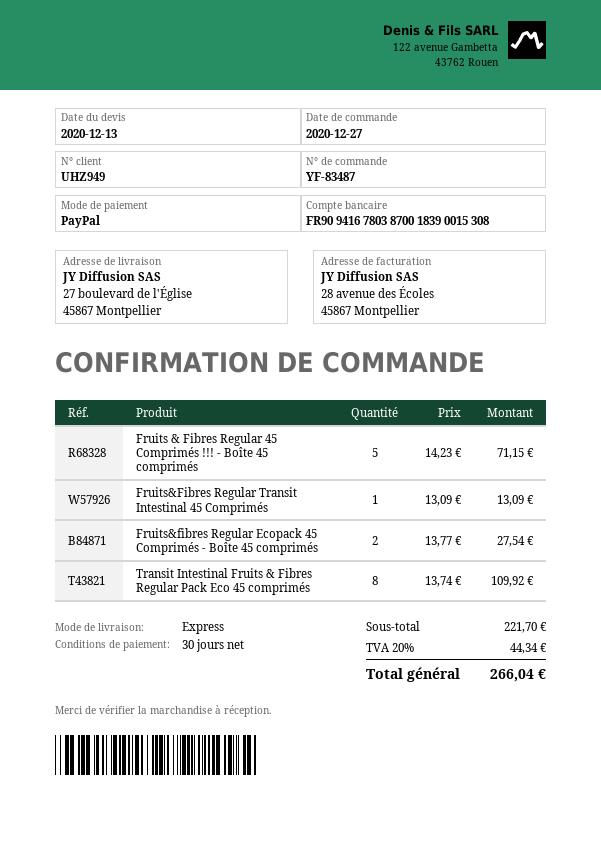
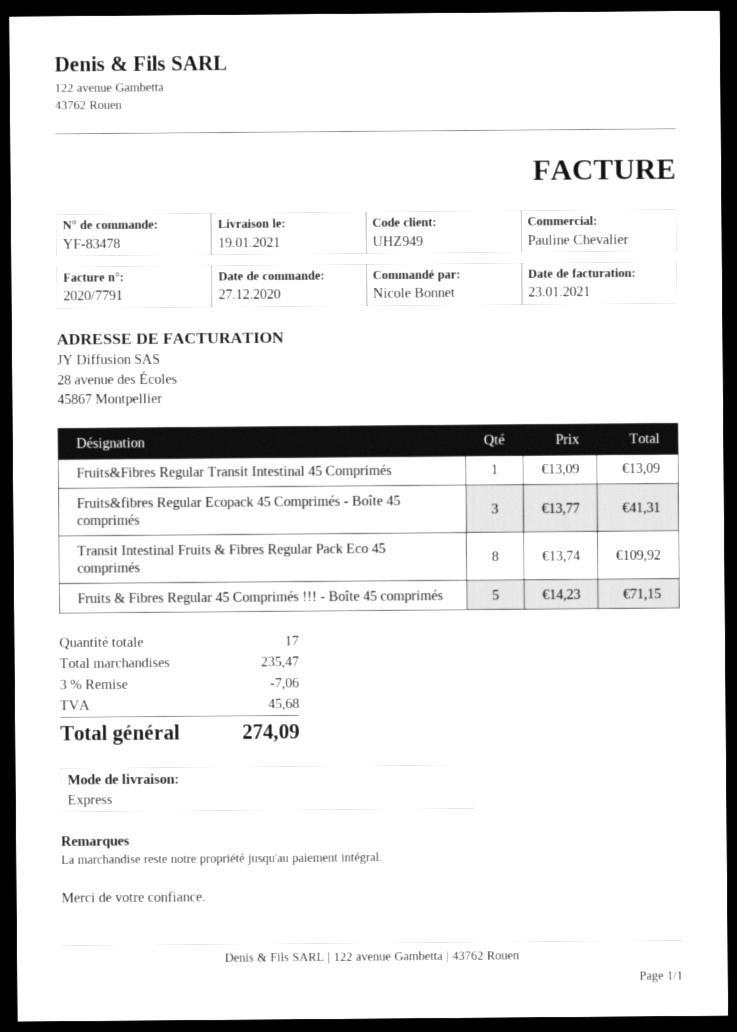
order number: YF-83487 -> YF-83478
Fruits&fibres Regular Ecopack 45 Comprimés - Boîte 45 comprimés: 2 x 13.77 = 27.54 -> 3 x 13.77 = 41.31
subtotal: 221.70 -> 235.47
discount: none -> 3% = 7.06
tax: 44.34 -> 45.68
total: 266.04 -> 274.09

